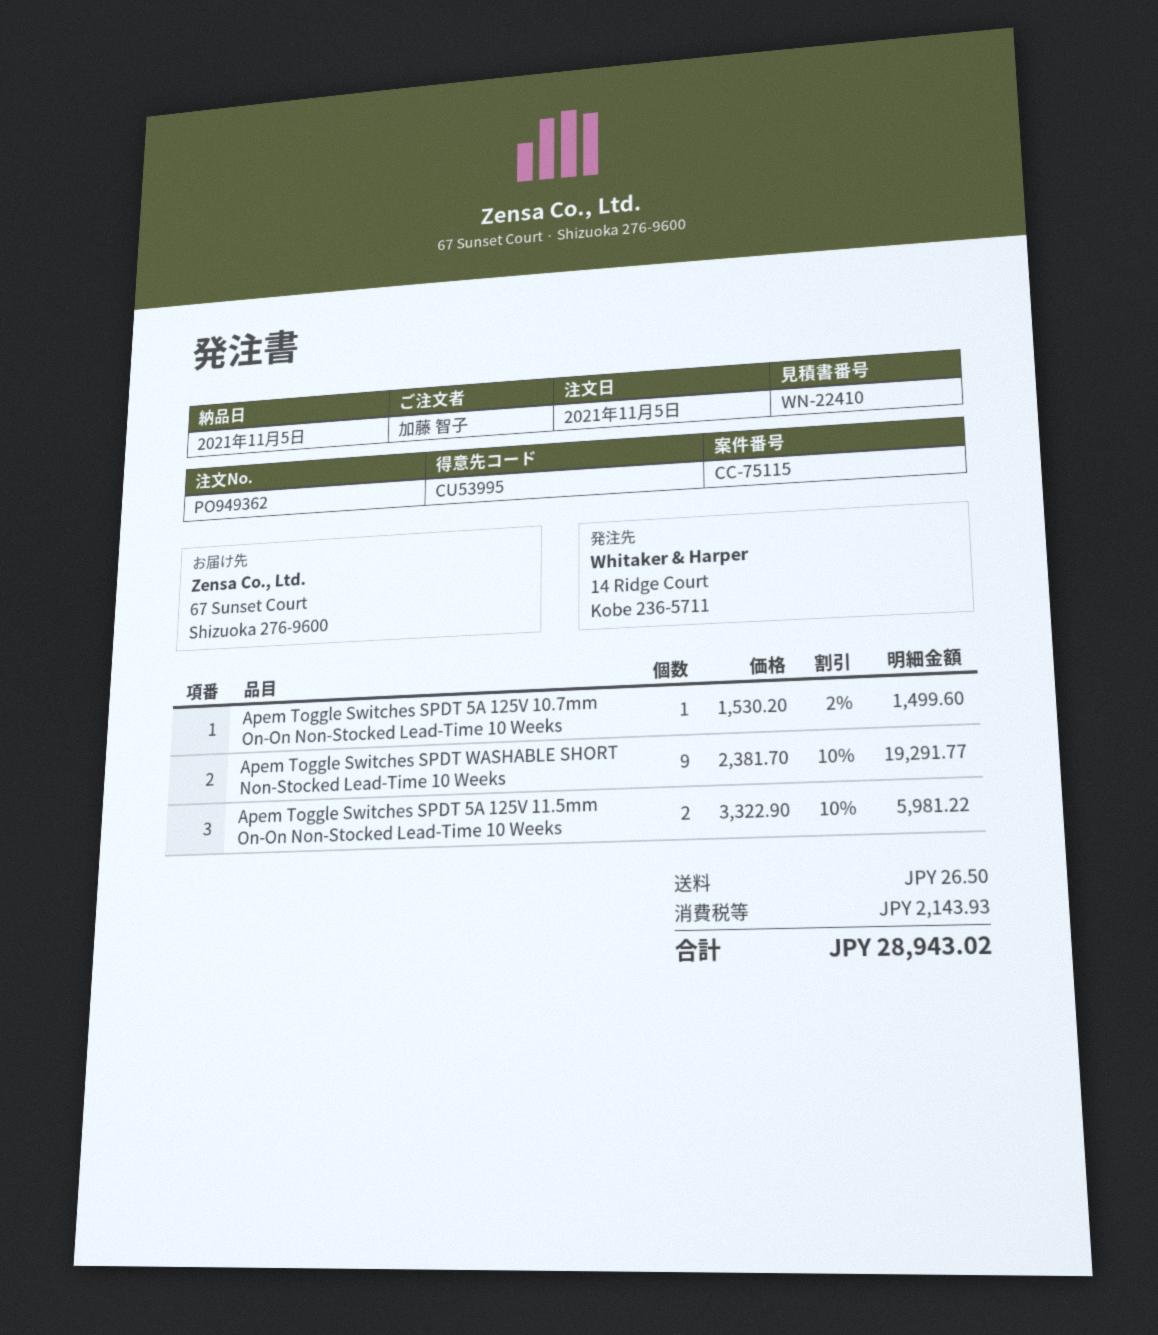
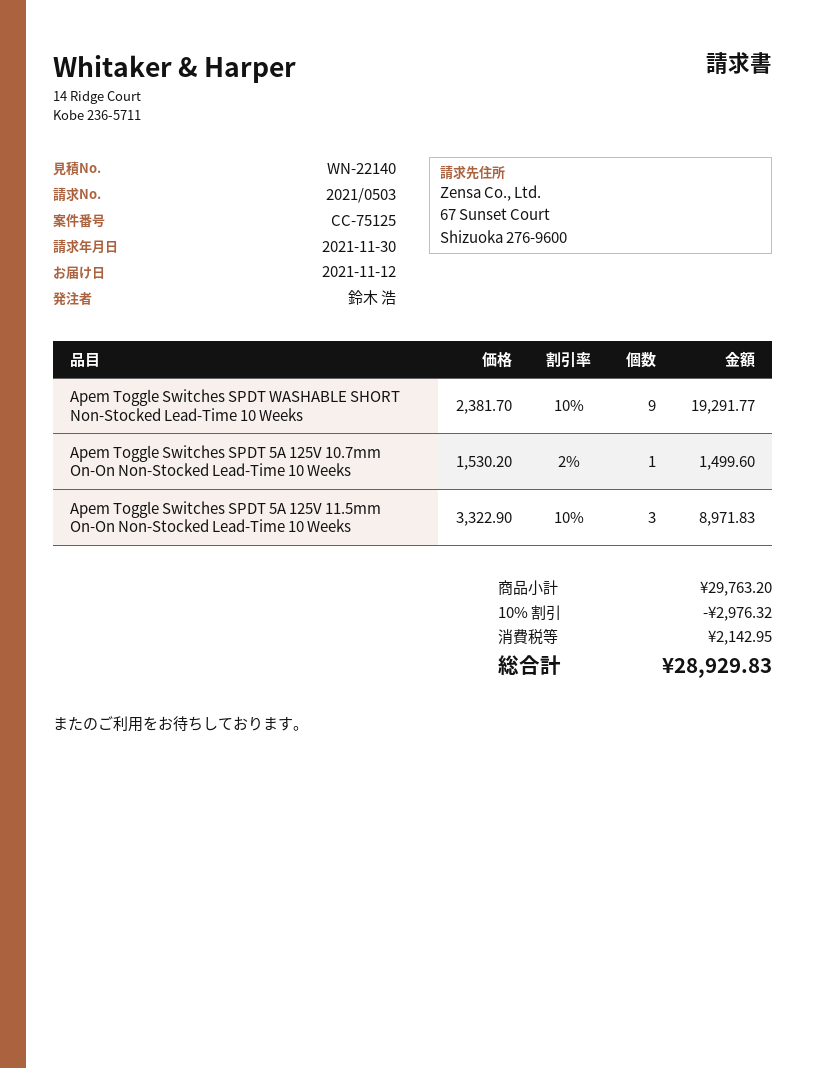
quote number: WN-22410 -> WN-22140
delivery date: 2021-11-05 -> 2021-11-12
reference: CC-75115 -> CC-75125
ordered by: 加藤 智子 -> 鈴木 浩
Apem Toggle Switches SPDT 5A 125V 11.5mm On-On Non-Stocked Lead-Time 10 Weeks: 2 x 3322.90 - 10% = 5981.22 -> 3 x 3322.90 - 10% = 8971.83
discount: none -> 10% = 2976.32
shipping: 26.50 -> none
tax: 2143.93 -> 2142.95
total: 28943.02 -> 28929.83

